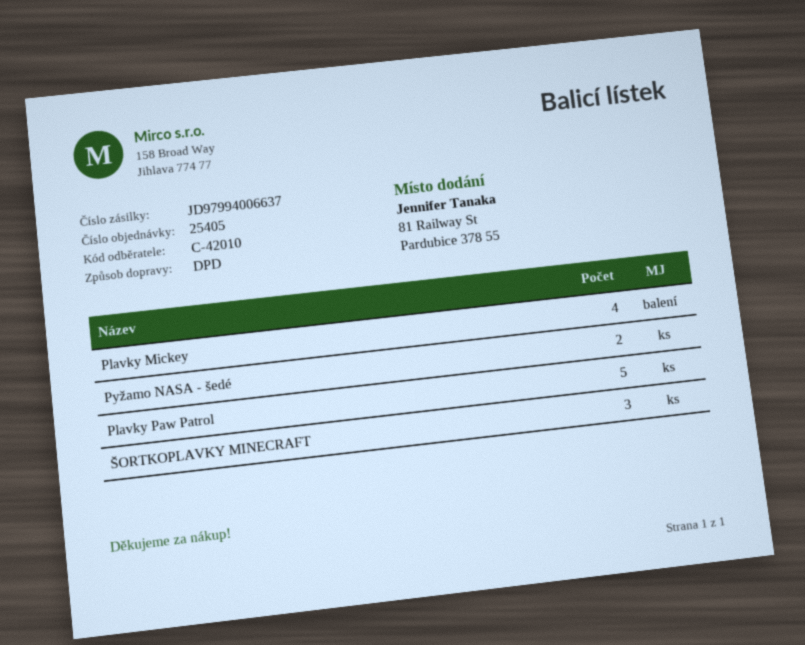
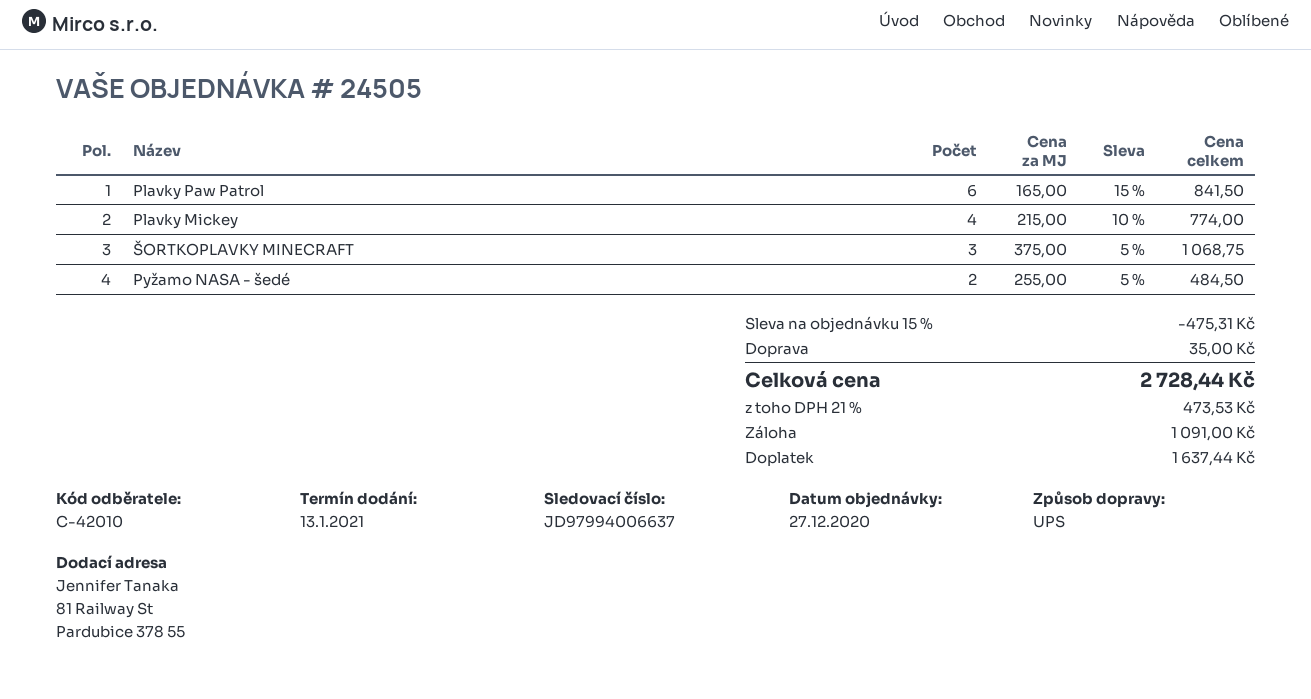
order number: 25405 -> 24505
shipping method: DPD -> UPS
Plavky Paw Patrol: 5 -> 6

